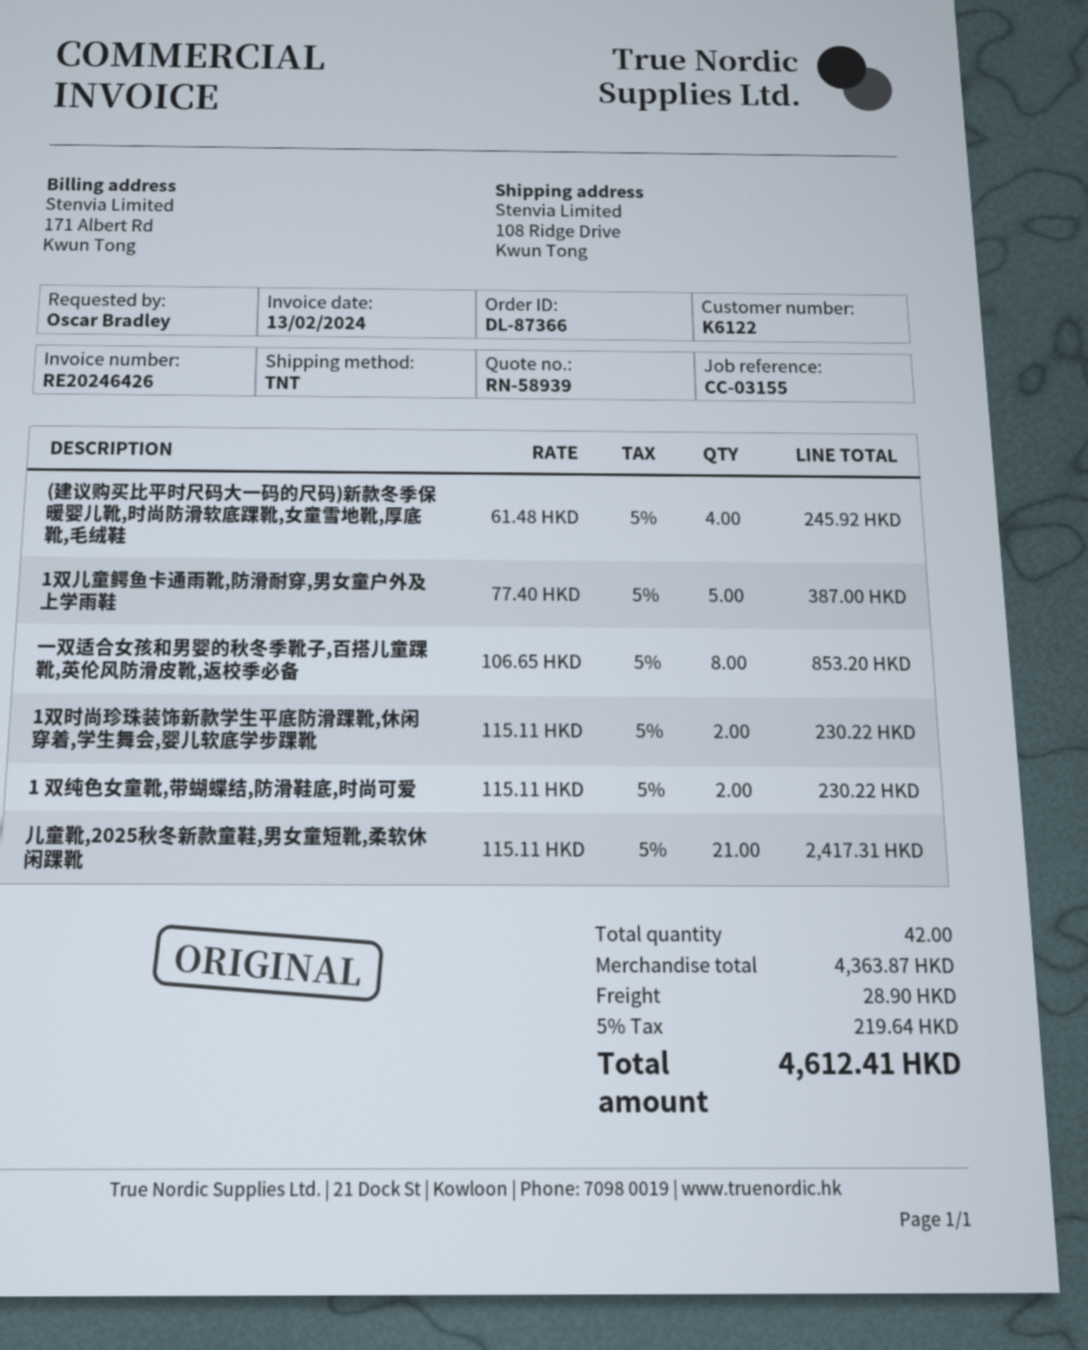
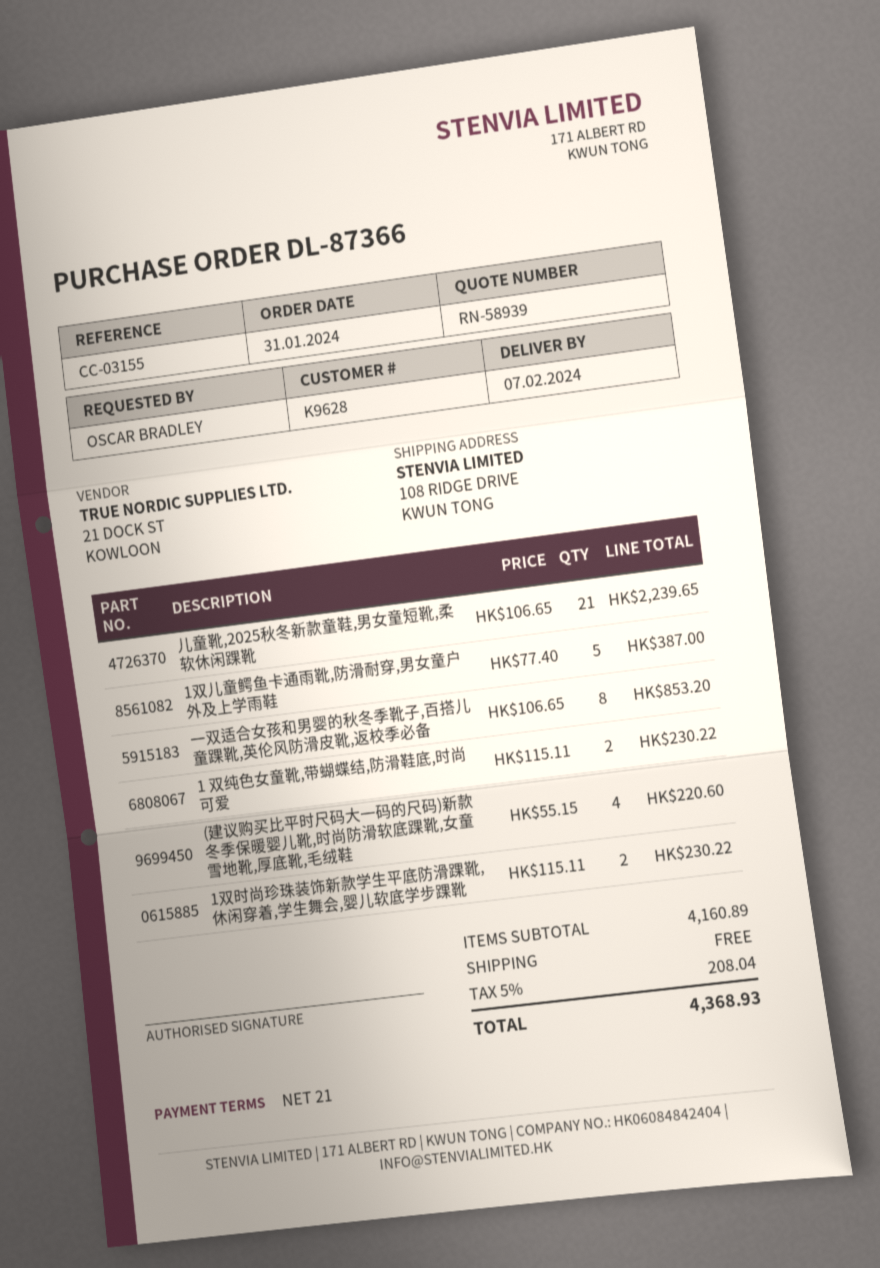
customer number: K6122 -> K9628
(建议购买比平时尺码大一码的尺码)新款冬季保暖婴儿靴,时尚防滑软底踝靴,女童雪地靴,厚底靴,毛绒鞋: 4 x 61.48 = 245.92 -> 4 x 55.15 = 220.60
儿童靴,2025秋冬新款童鞋,男女童短靴,柔软休闲踝靴: 21 x 115.11 = 2417.31 -> 21 x 106.65 = 2239.65
subtotal: 4363.87 -> 4160.89
shipping: 28.90 -> 0.00
tax: 5% = 219.64 -> 5% = 208.04
total: 4612.41 -> 4368.93

